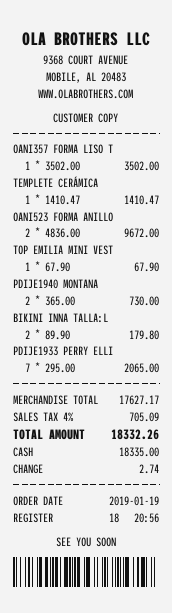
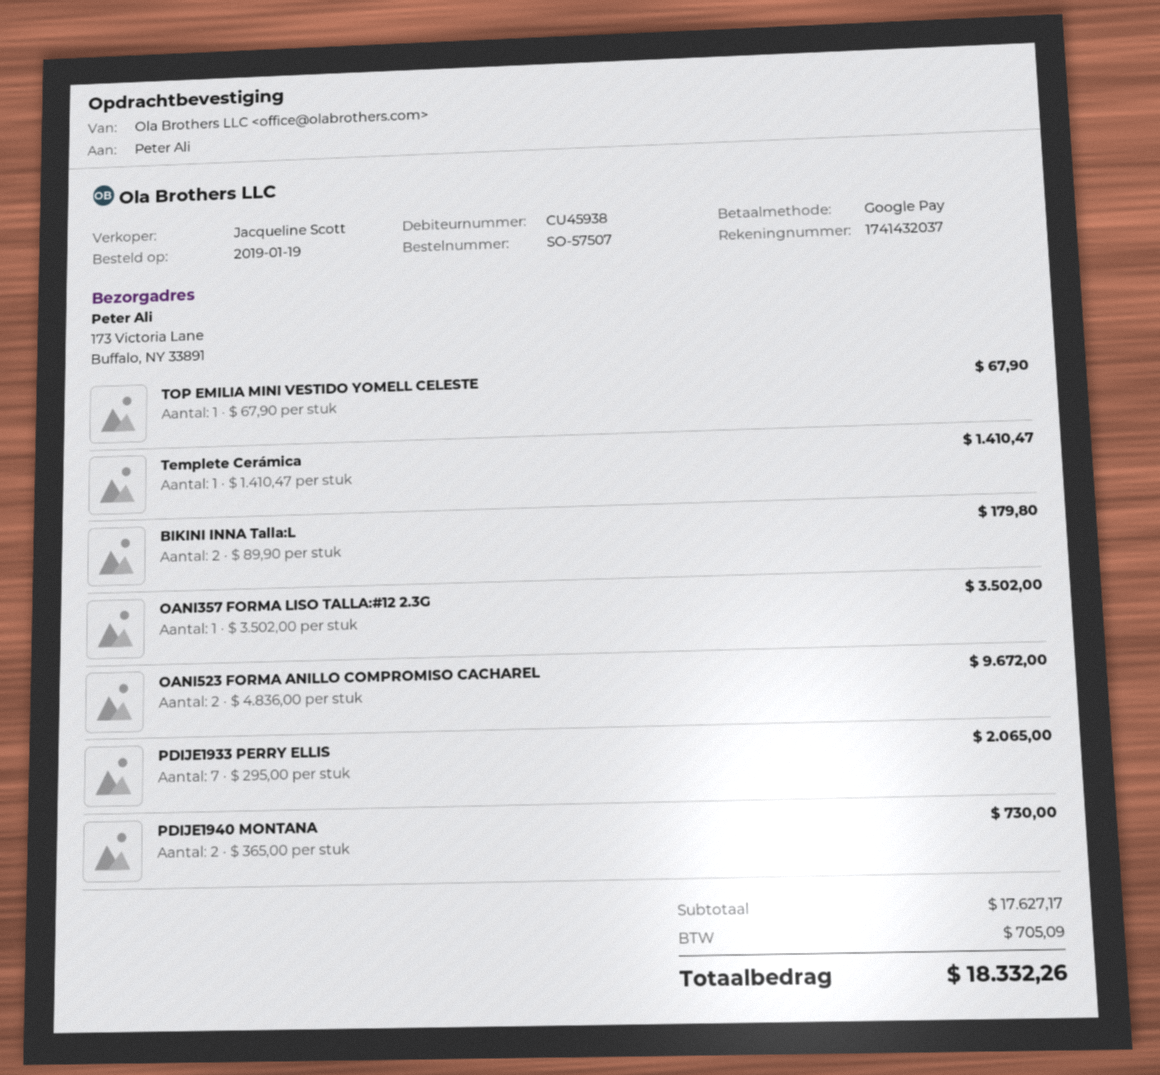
payment method: cash -> Google Pay

